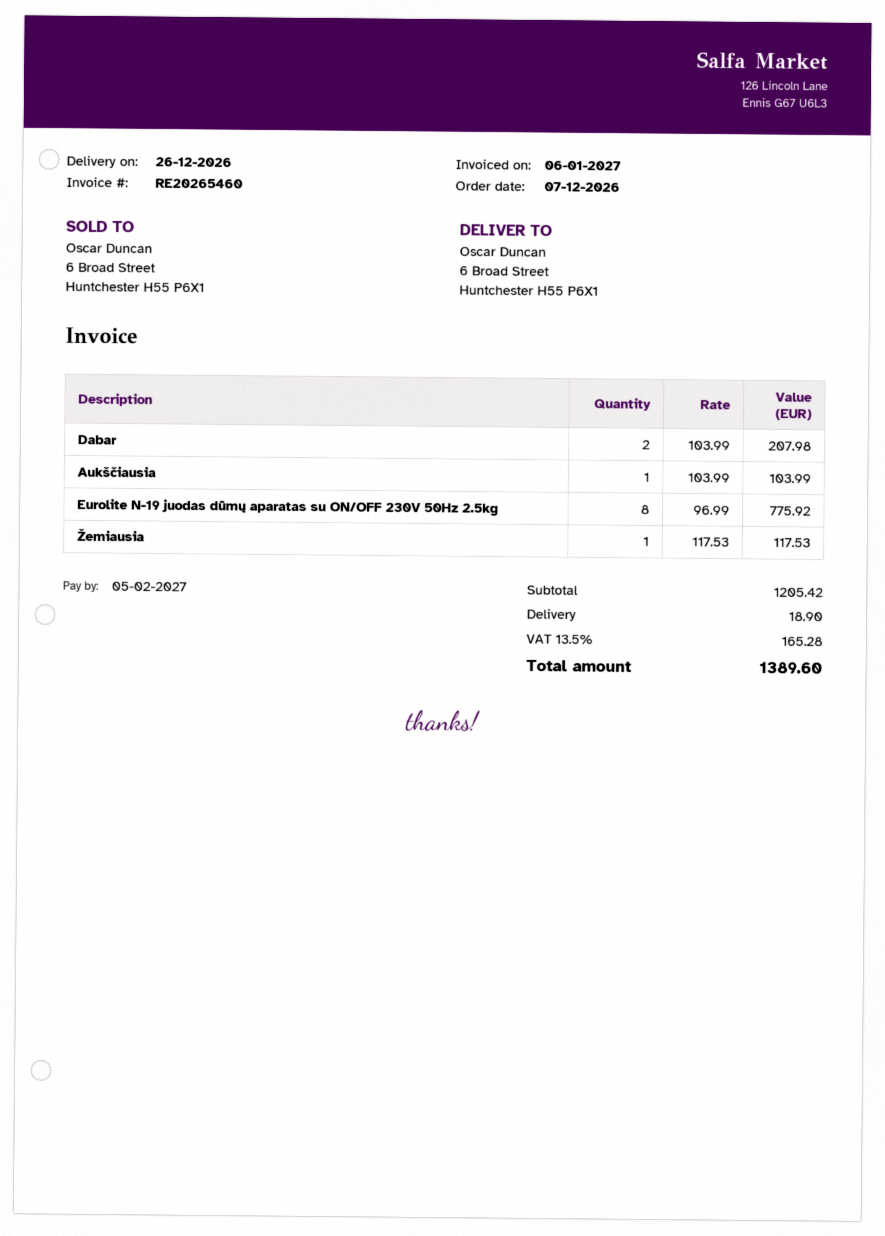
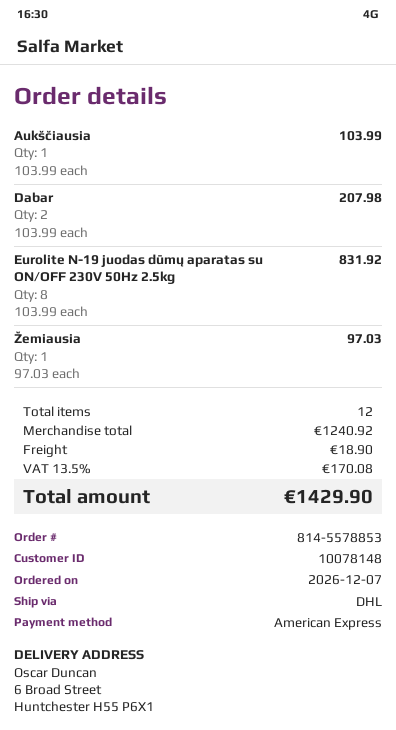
Eurolite N-19 juodas dūmų aparatas su ON/OFF 230V 50Hz 2.5kg: 8 x 96.99 = 775.92 -> 8 x 103.99 = 831.92
Žemiausia: 1 x 117.53 = 117.53 -> 1 x 97.03 = 97.03
subtotal: 1205.42 -> 1240.92
tax: 13.5% = 165.28 -> 13.5% = 170.08
total: 1389.60 -> 1429.90

